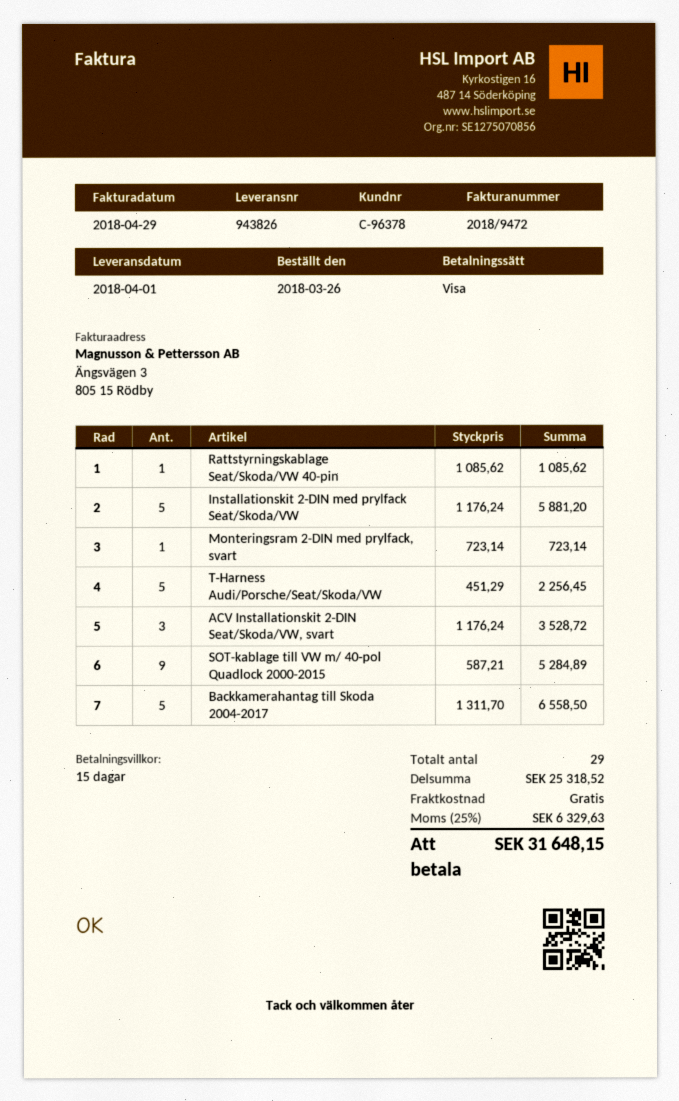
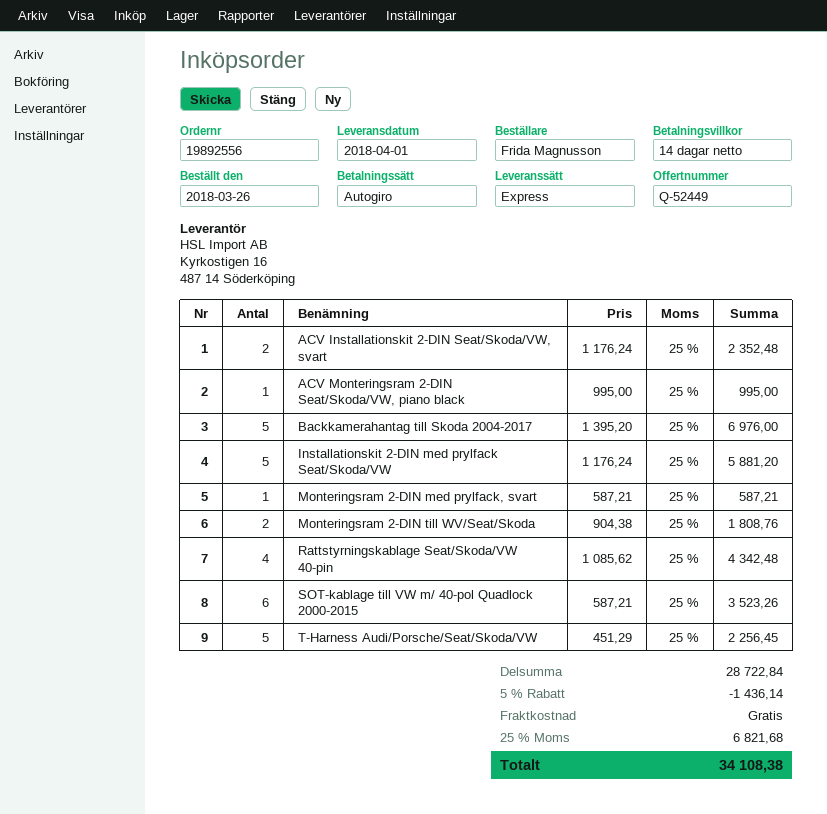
payment terms: 15 days -> 14 days
payment method: Visa -> direct debit
Rattstyrningskablage Seat/Skoda/VW 40-pin: 1 x 1085.62 = 1085.62 -> 4 x 1085.62 = 4342.48
Monteringsram 2-DIN med prylfack, svart: 1 x 723.14 = 723.14 -> 1 x 587.21 = 587.21
ACV Installationskit 2-DIN Seat/Skoda/VW, svart: 3 x 1176.24 = 3528.72 -> 2 x 1176.24 = 2352.48
SOT-kablage till VW m/ 40-pol Quadlock 2000-2015: 9 x 587.21 = 5284.89 -> 6 x 587.21 = 3523.26
Backkamerahantag till Skoda 2004-2017: 5 x 1311.70 = 6558.50 -> 5 x 1395.20 = 6976.00
ACV Monteringsram 2-DIN Seat/Skoda/VW, piano black: none -> 1 x 995.00 = 995.00
Monteringsram 2-DIN till WV/Seat/Skoda: none -> 2 x 904.38 = 1808.76
subtotal: 25318.52 -> 28722.84
discount: none -> 5% = 1436.14
tax: 25% = 6329.63 -> 25% = 6821.68
total: 31648.15 -> 34108.38

